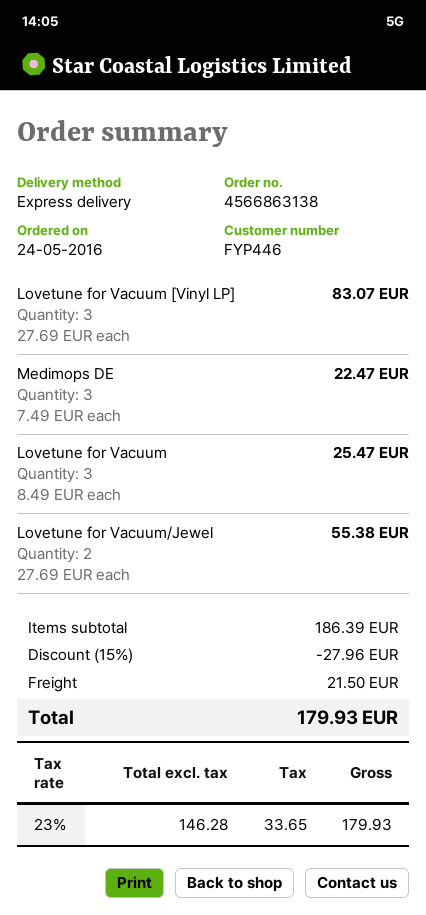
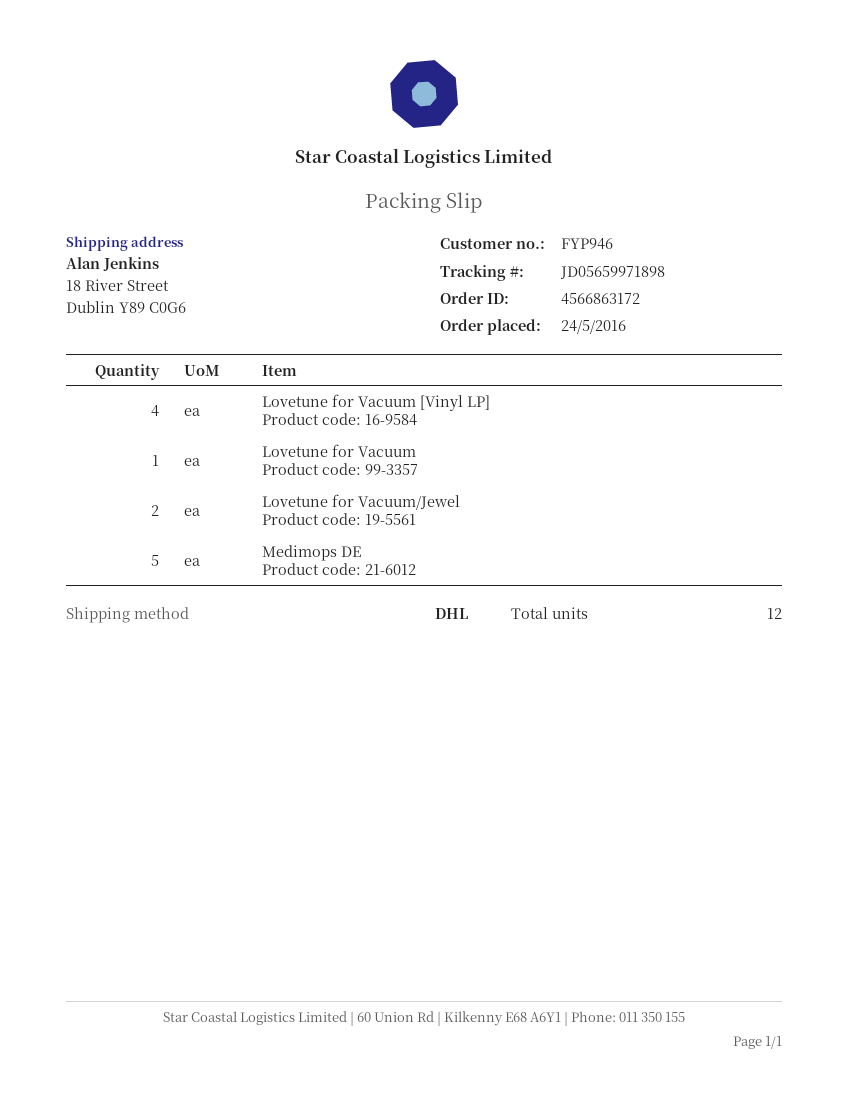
order number: 4566863138 -> 4566863172
customer number: FYP446 -> FYP946
shipping method: express -> DHL
Lovetune for Vacuum [Vinyl LP]: 3 -> 4
Medimops DE: 3 -> 5
Lovetune for Vacuum: 3 -> 1

